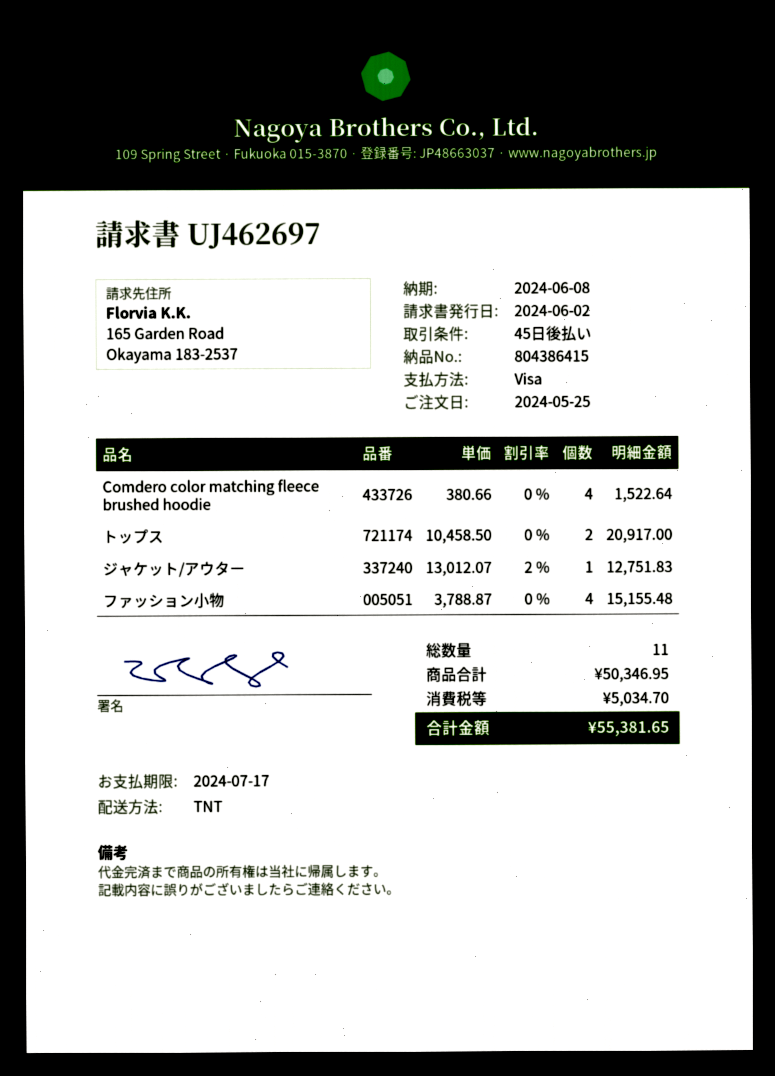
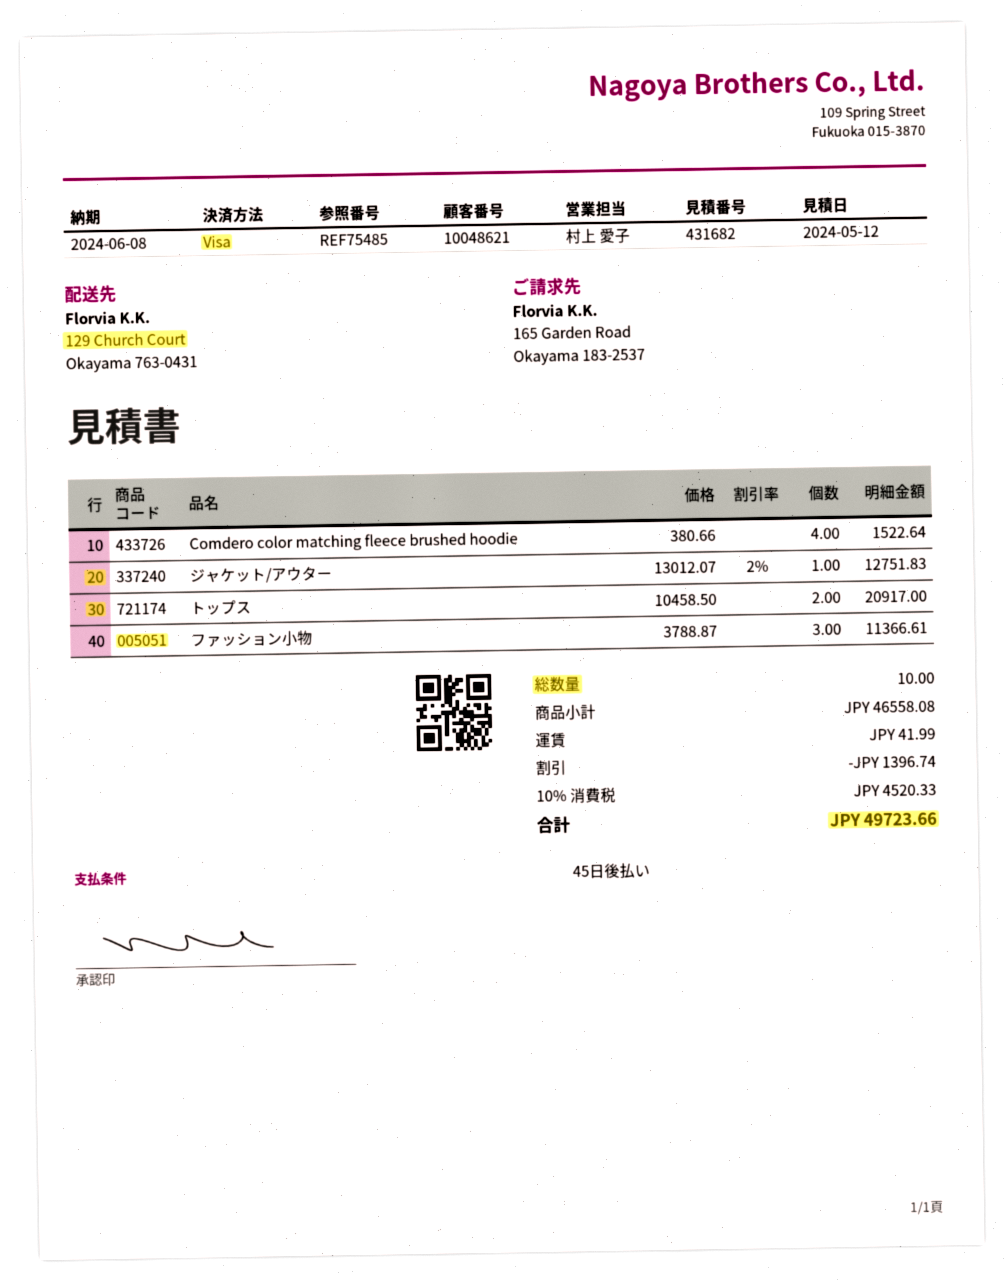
ファッション小物: 4 x 3788.87 = 15155.48 -> 3 x 3788.87 = 11366.61
total quantity: 11 -> 10
subtotal: 50346.95 -> 46558.08
discount: none -> 1396.74
shipping: none -> 41.99
tax: 5034.70 -> 4520.33
total: 55381.65 -> 49723.66

